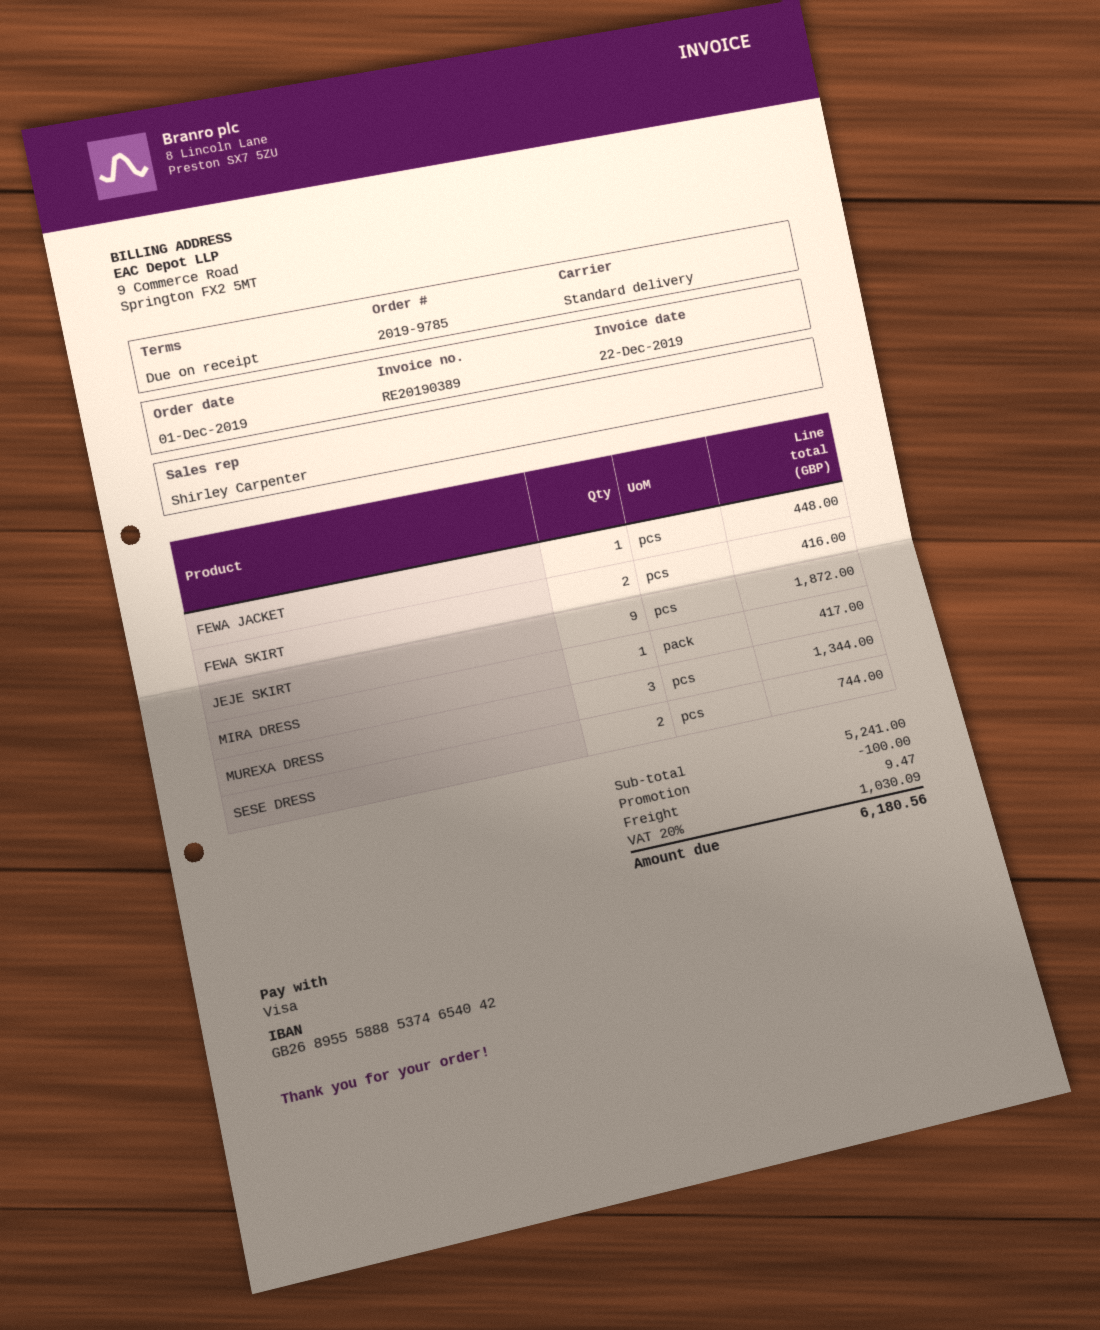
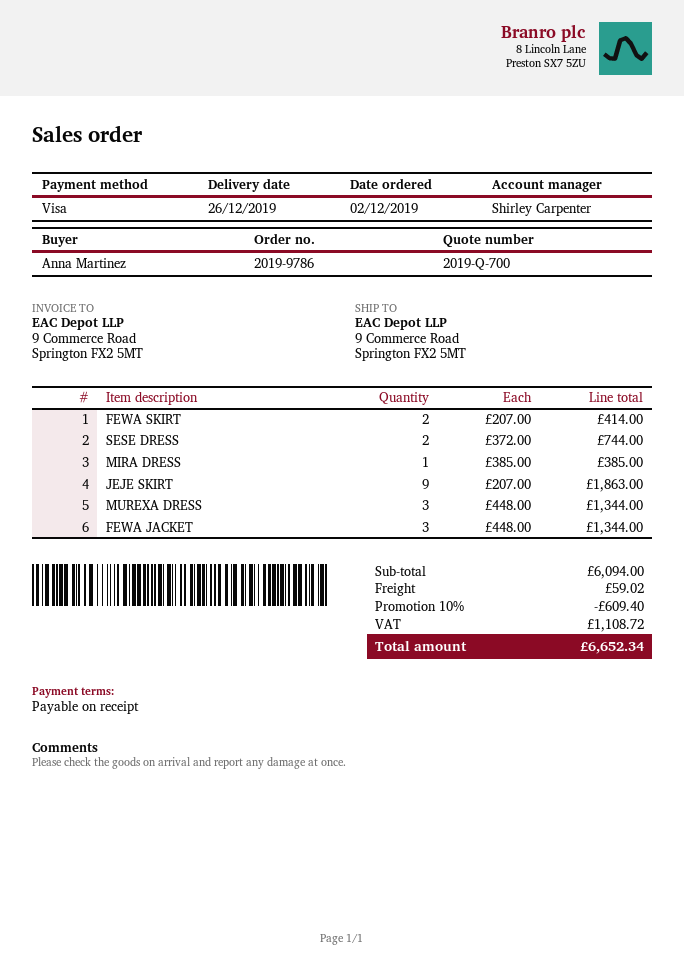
order number: 2019-9785 -> 2019-9786
order date: 2019-12-01 -> 2019-12-02
FEWA JACKET: 1 for 448.00 -> 3 for 1344.00
FEWA SKIRT: 2 for 416.00 -> 2 for 414.00
JEJE SKIRT: 9 for 1872.00 -> 9 for 1863.00
MIRA DRESS: 1 for 417.00 -> 1 for 385.00
subtotal: 5241.00 -> 6094.00
discount: 100.00 -> 609.40
shipping: 9.47 -> 59.02
tax: 1030.09 -> 1108.72
total: 6180.56 -> 6652.34

